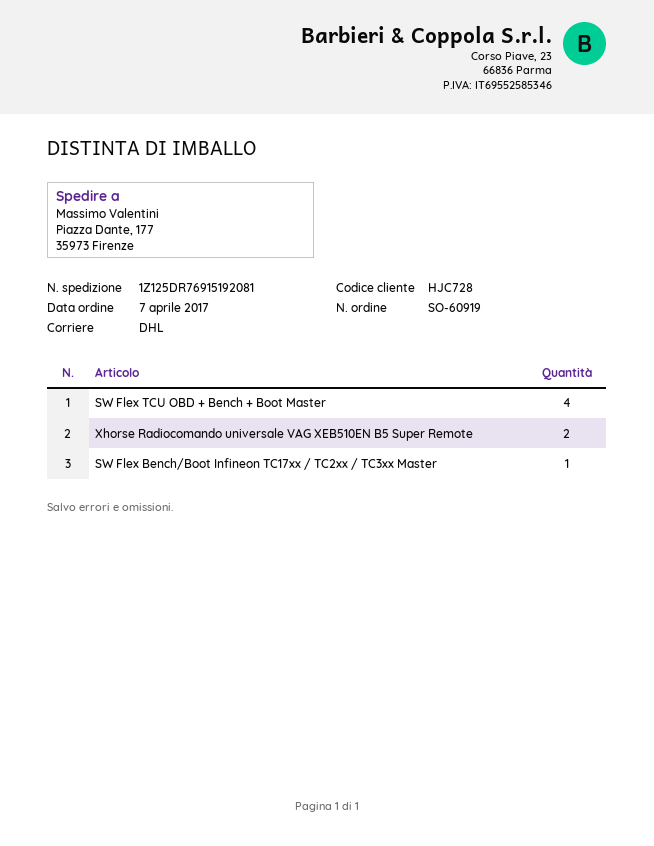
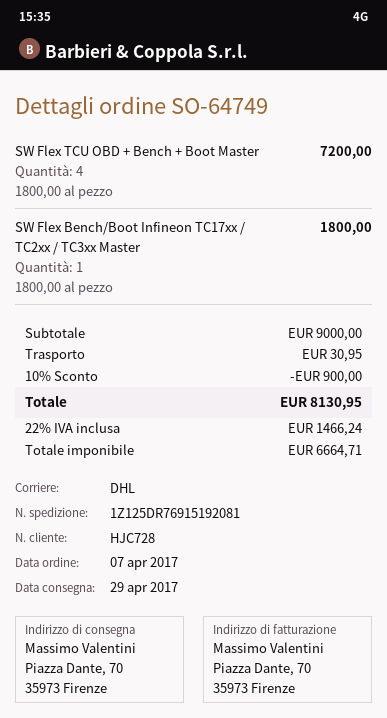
order number: SO-60919 -> SO-64749
ship to: Piazza Dante, 177, 35973 Firenze -> Piazza Dante, 70, 35973 Firenze
Xhorse Radiocomando universale VAG XEB510EN B5 Super Remote: 2 -> none

